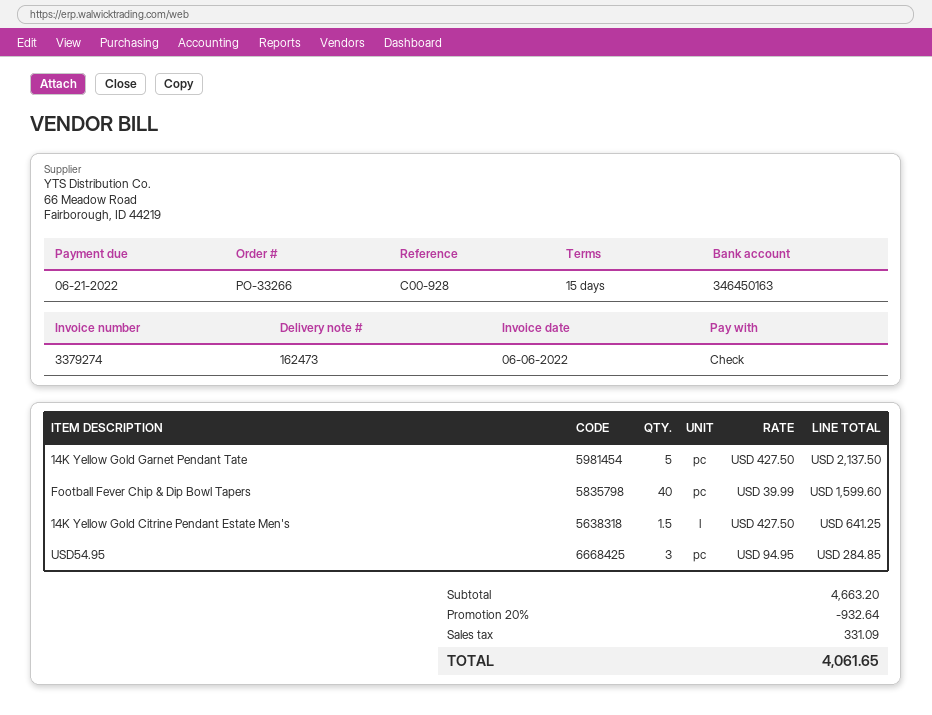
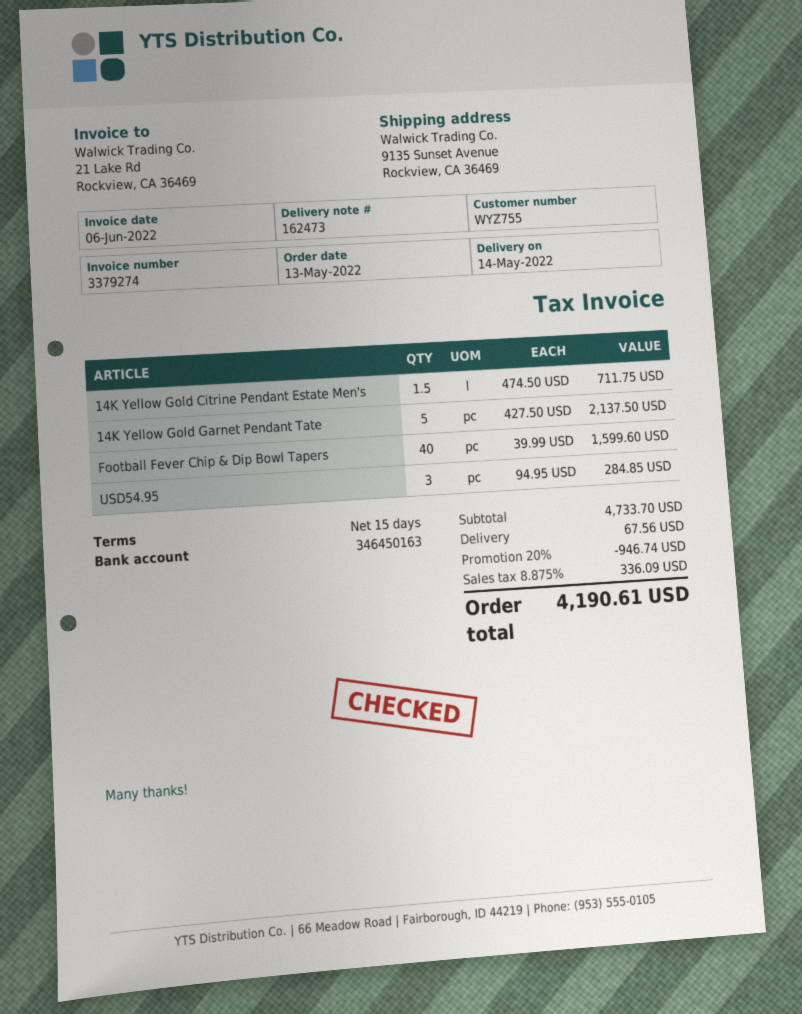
14K Yellow Gold Citrine Pendant Estate Men's: 1.5 x 427.50 = 641.25 -> 1.5 x 474.50 = 711.75
subtotal: 4663.20 -> 4733.70
discount: 20% = 932.64 -> 20% = 946.74
shipping: none -> 67.56
tax: 331.09 -> 336.09
total: 4061.65 -> 4190.61

